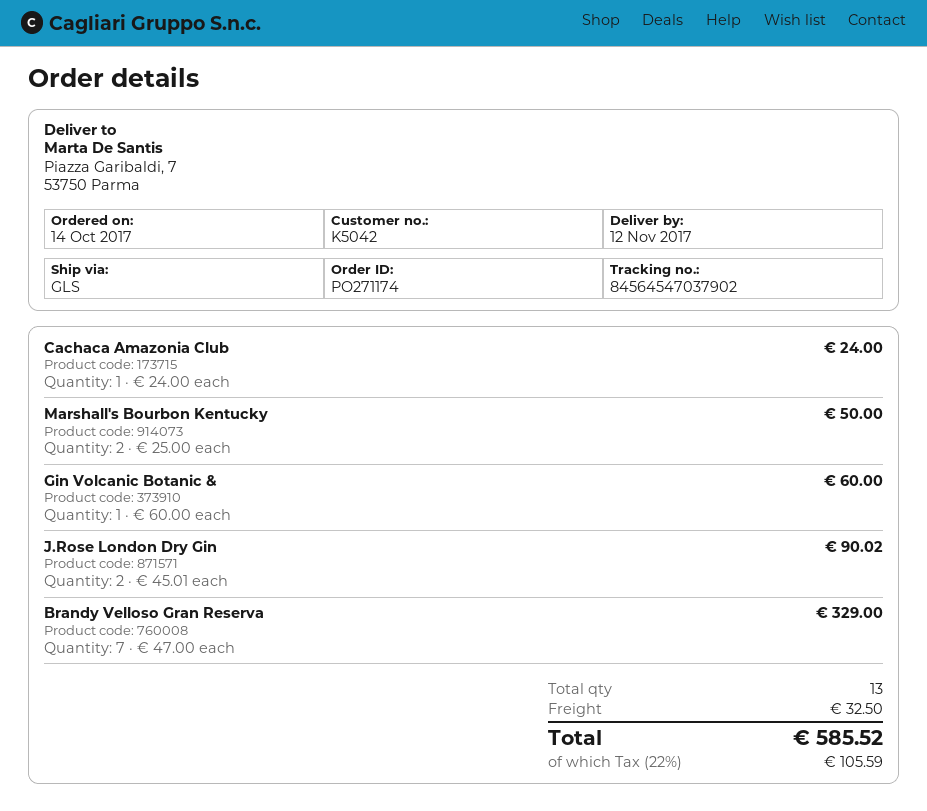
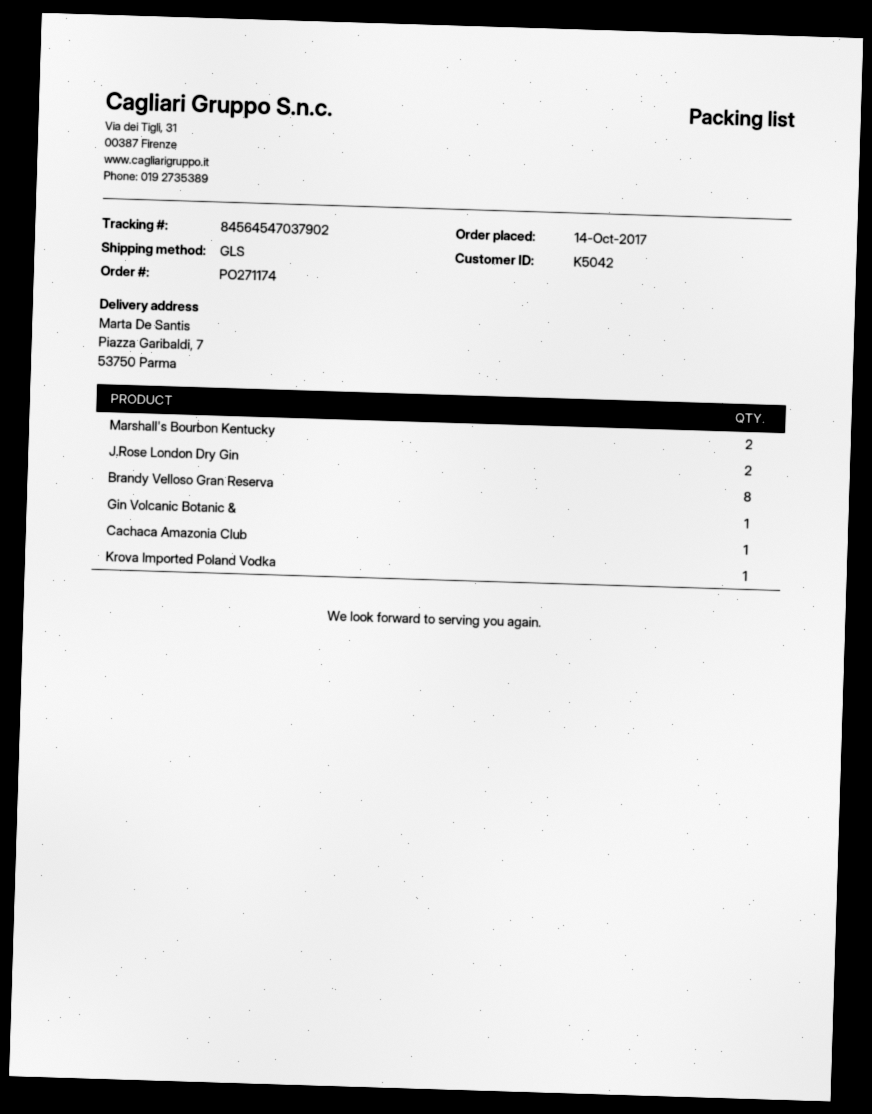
Brandy Velloso Gran Reserva: 7 -> 8
Krova Imported Poland Vodka: none -> 1

